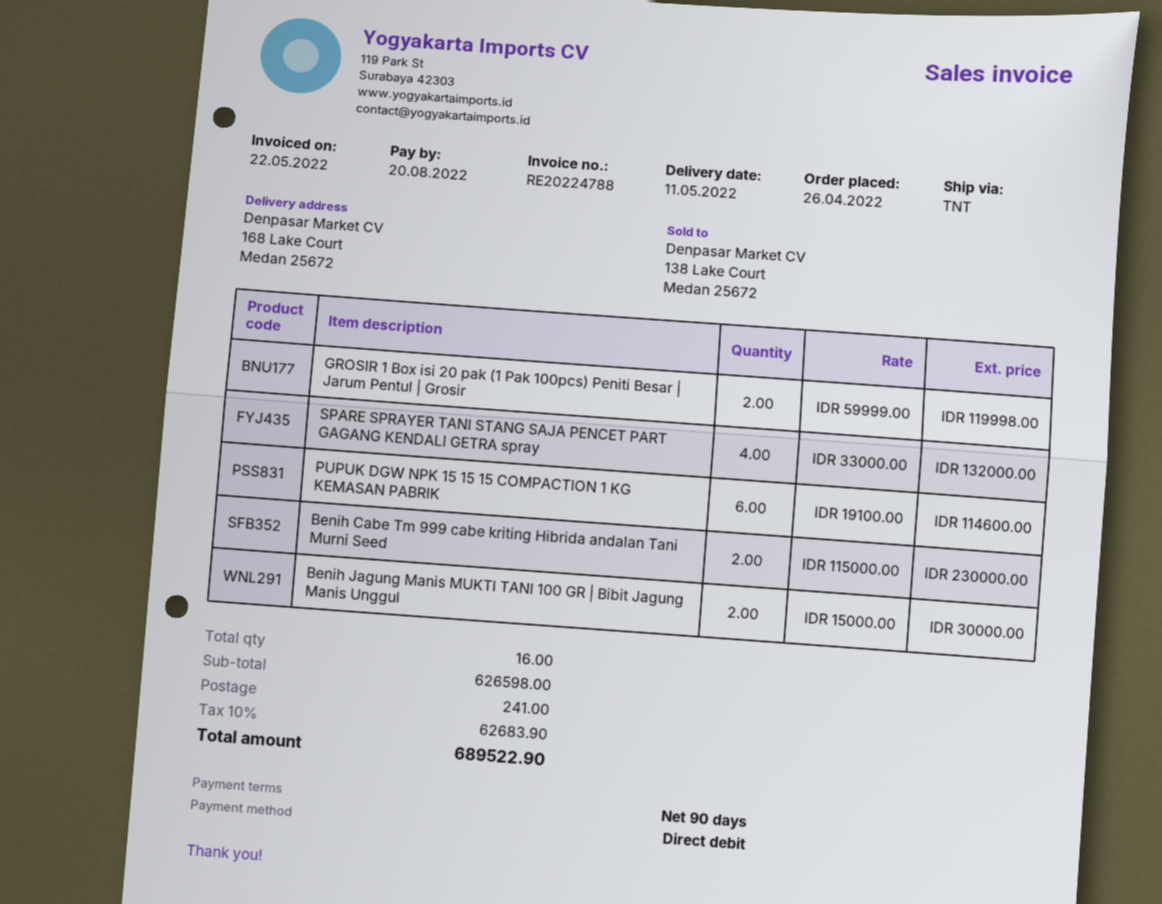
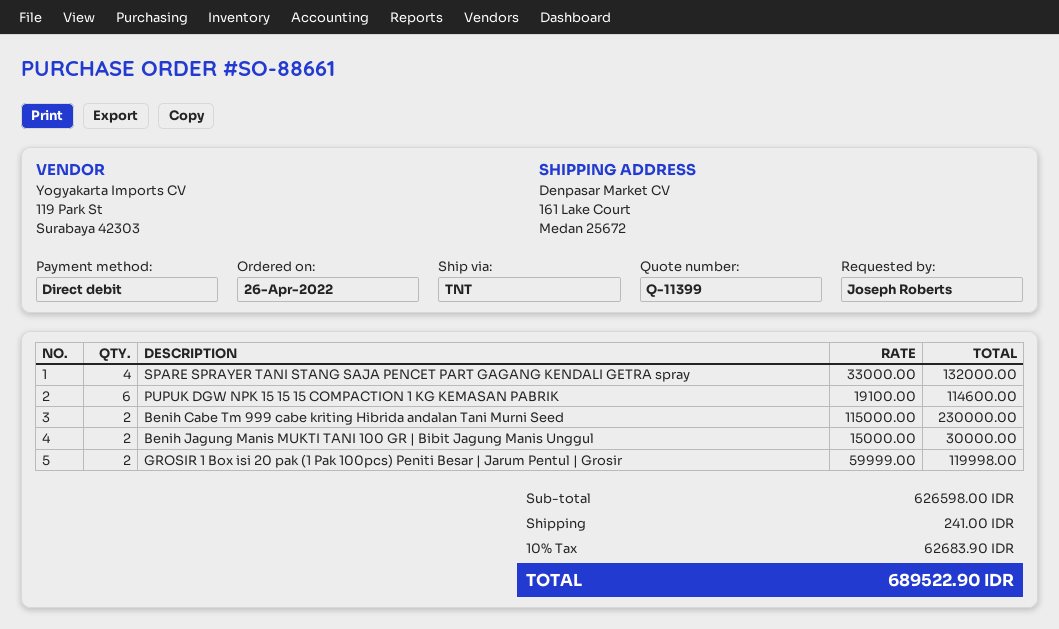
ship to: 168 Lake Court, Medan 25672 -> 161 Lake Court, Medan 25672

